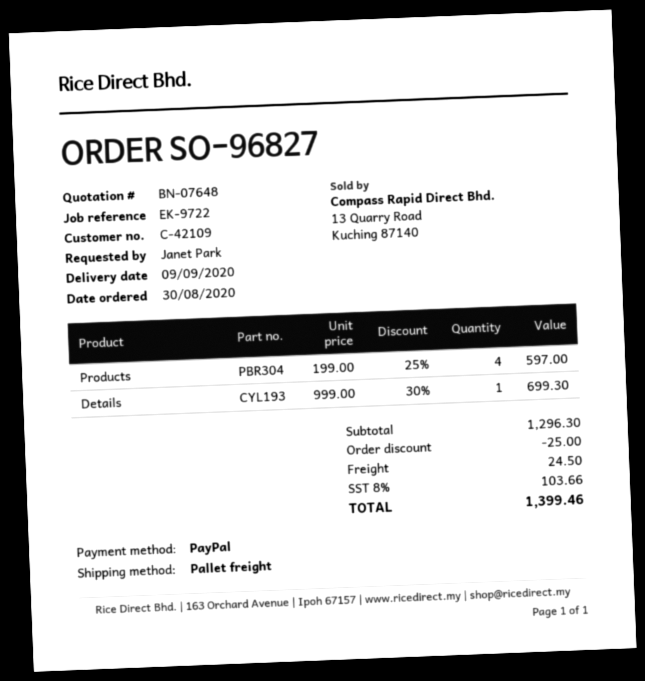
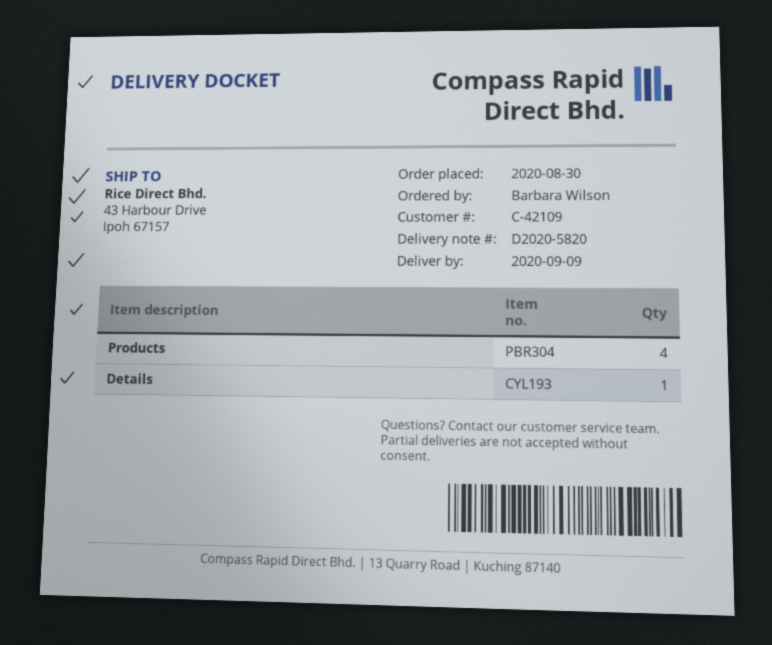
ordered by: Janet Park -> Barbara Wilson

